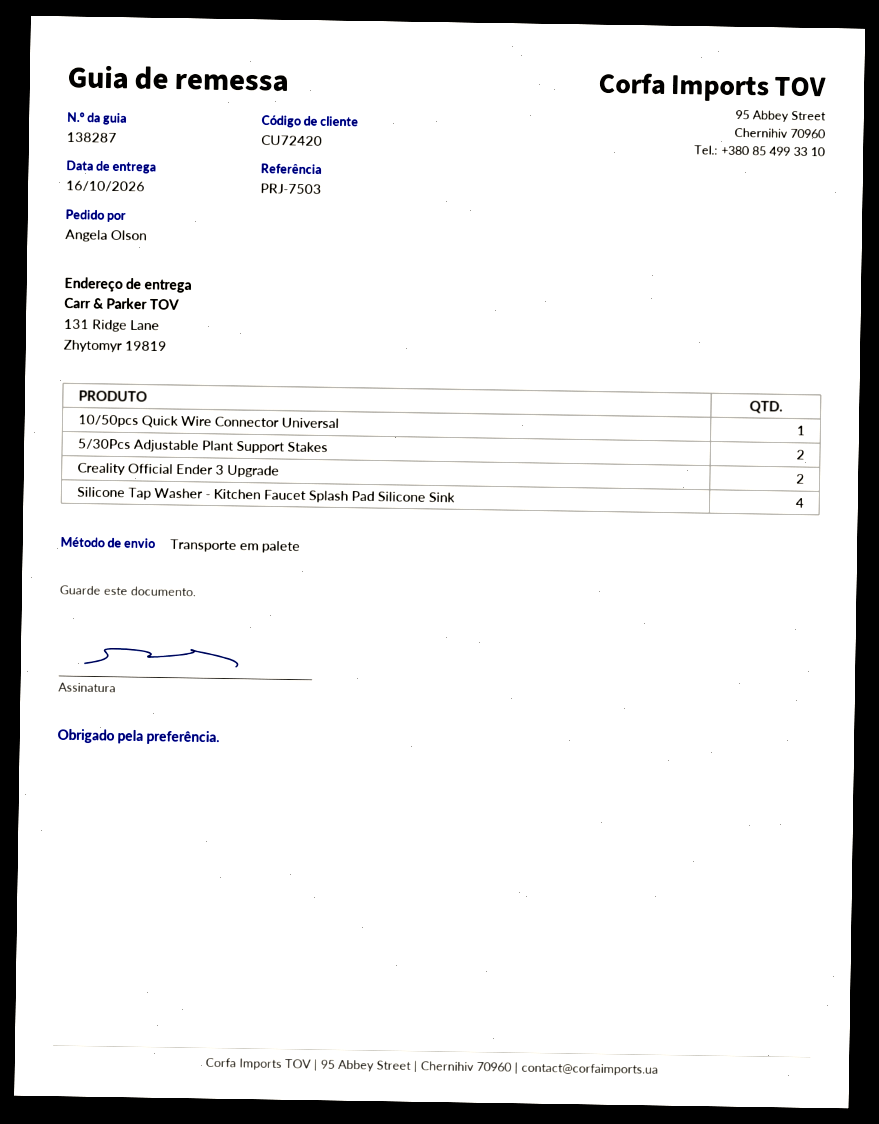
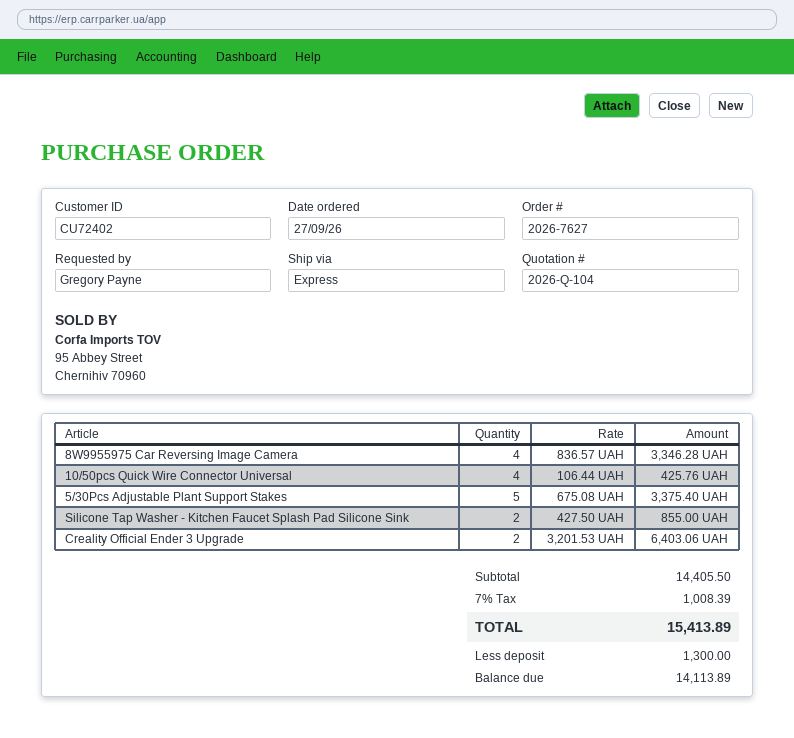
customer number: CU72420 -> CU72402
ordered by: Angela Olson -> Gregory Payne
shipping method: pallet freight -> express
10/50pcs Quick Wire Connector Universal: 1 -> 4
5/30Pcs Adjustable Plant Support Stakes: 2 -> 5
Silicone Tap Washer - Kitchen Faucet Splash Pad Silicone Sink: 4 -> 2
8W9955975 Car Reversing Image Camera: none -> 4

